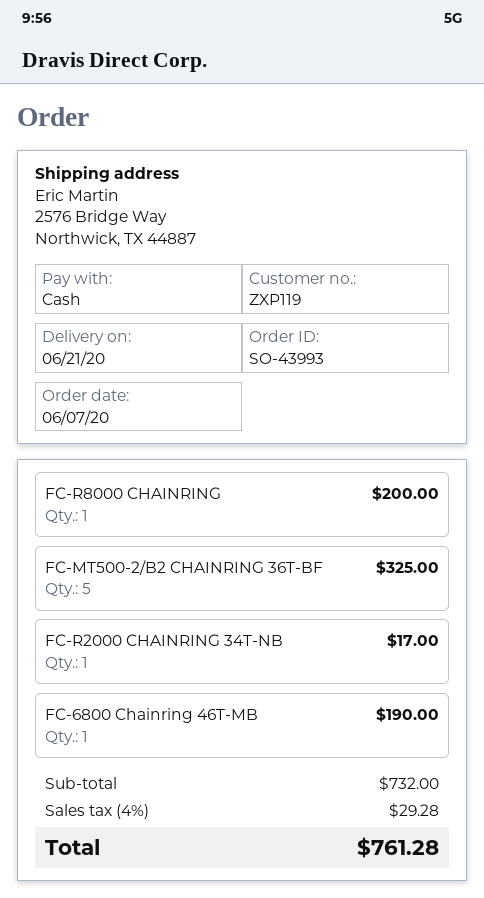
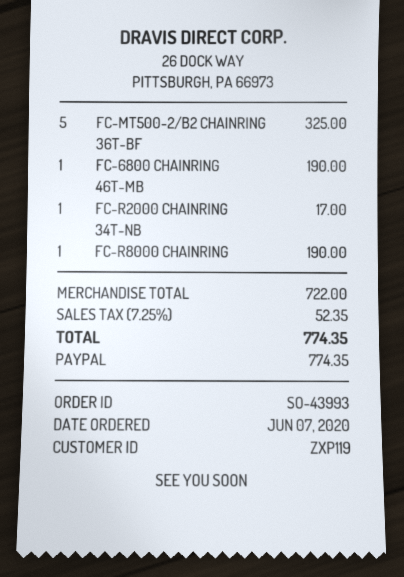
payment method: cash -> PayPal
FC-R8000 CHAINRING: 1 for 200.00 -> 1 for 190.00
subtotal: 732.00 -> 722.00
tax: 4% = 29.28 -> 7.25% = 52.35
total: 761.28 -> 774.35

